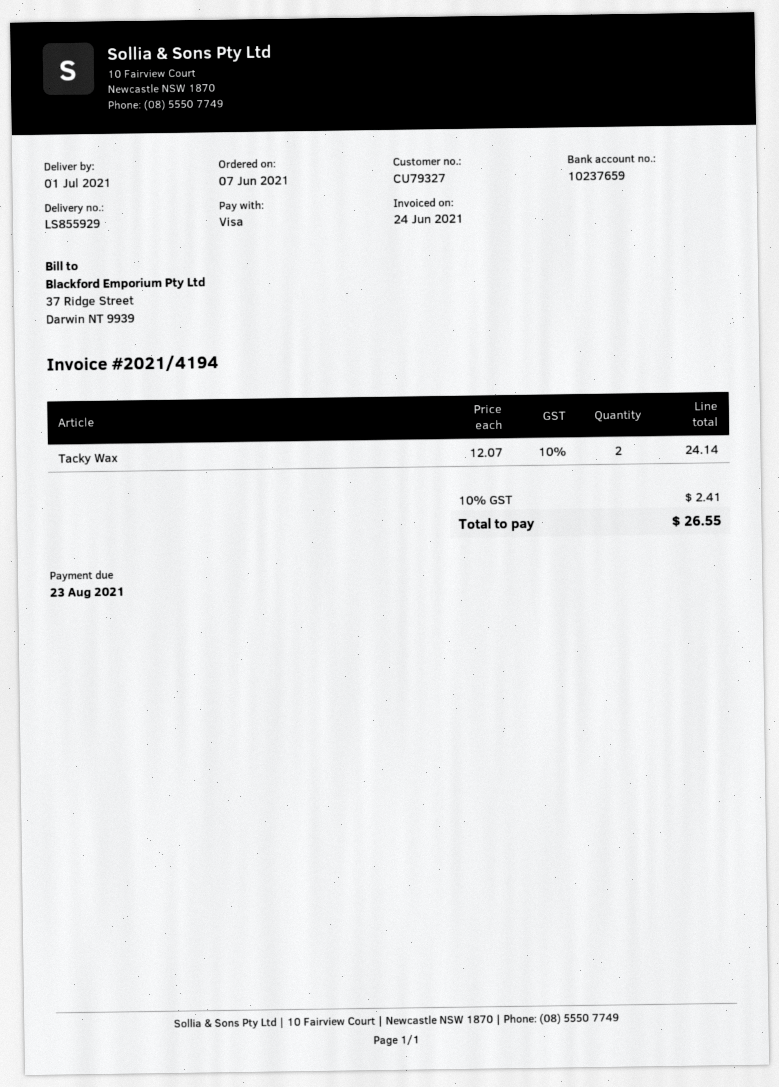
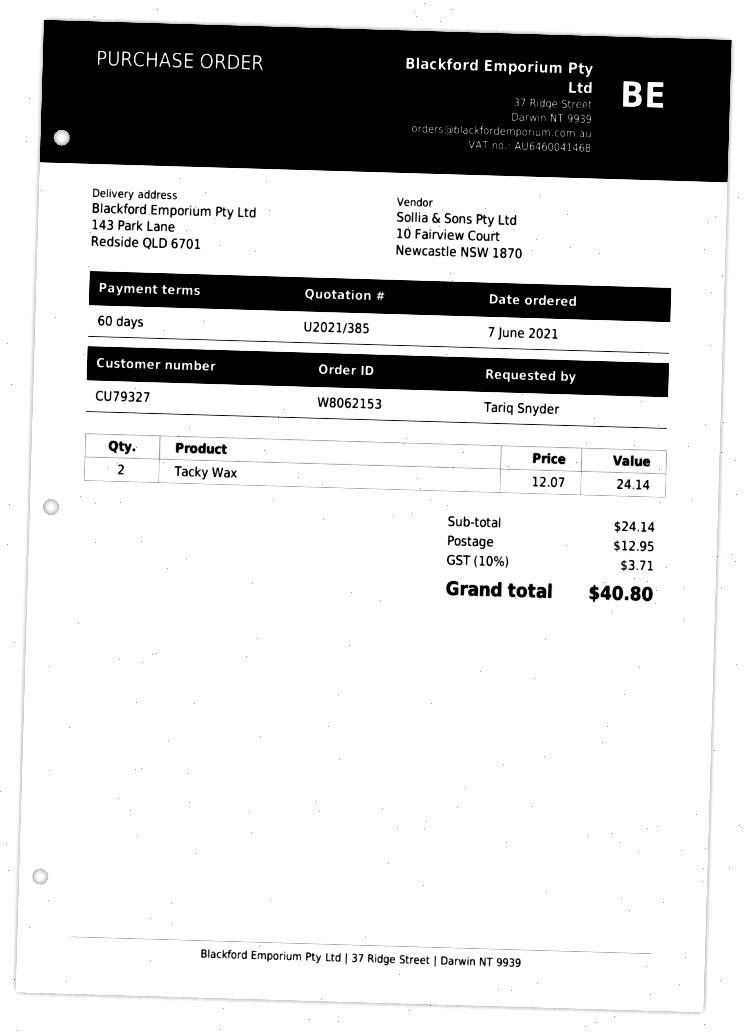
shipping: none -> 12.95
tax: 10% = 2.41 -> 10% = 3.71
total: 26.55 -> 40.80

